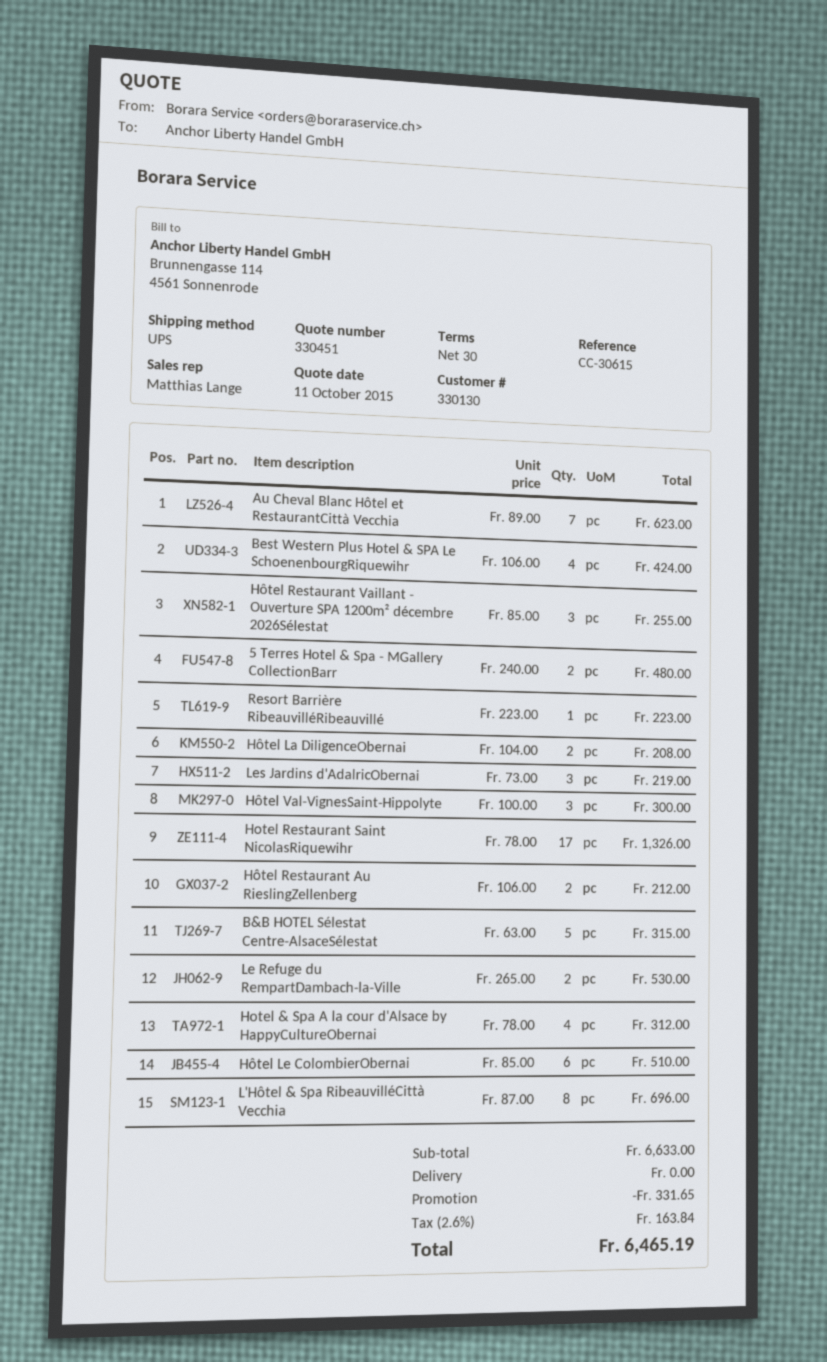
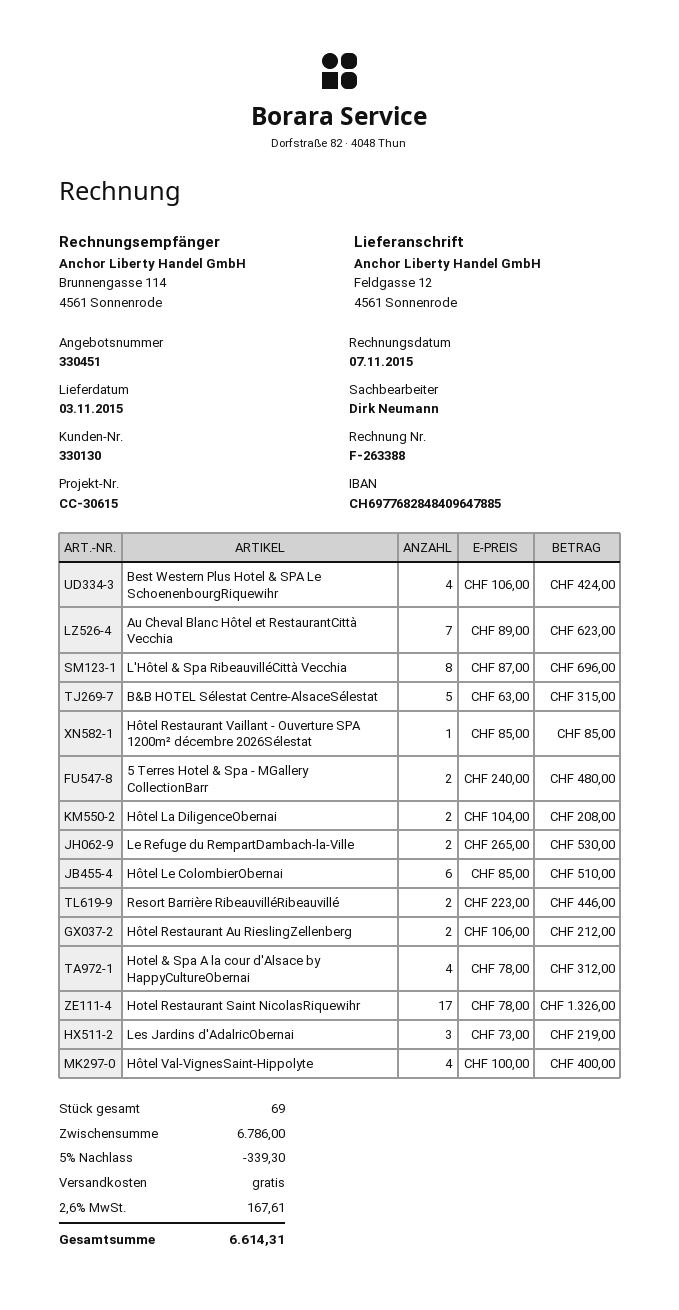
sales rep: Matthias Lange -> Dirk Neumann
Hôtel Restaurant Vaillant - Ouverture SPA 1200m² décembre 2026Sélestat: 3 x 85.00 = 255.00 -> 1 x 85.00 = 85.00
Resort Barrière RibeauvilléRibeauvillé: 1 x 223.00 = 223.00 -> 2 x 223.00 = 446.00
Hôtel Val-VignesSaint-Hippolyte: 3 x 100.00 = 300.00 -> 4 x 100.00 = 400.00
subtotal: 6633.00 -> 6786.00
discount: 331.65 -> 339.30
tax: 2.6% = 163.84 -> 2.6% = 167.61
total: 6465.19 -> 6614.31

